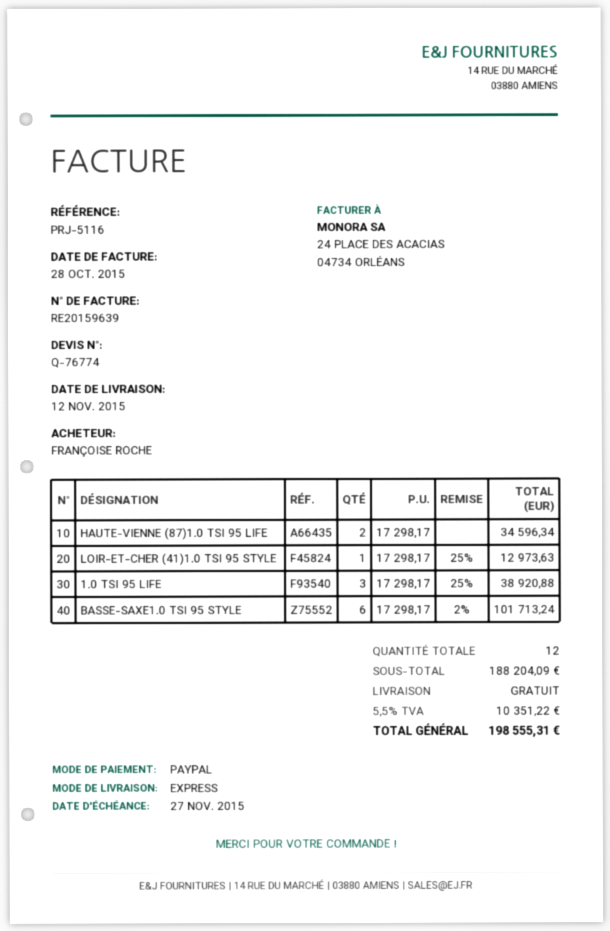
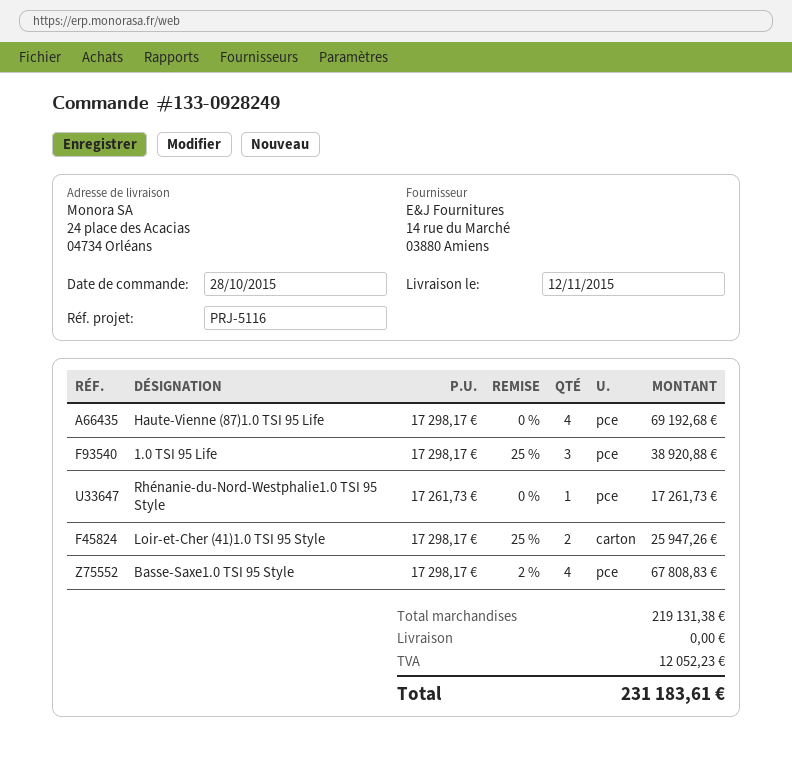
HAUTE-VIENNE (87)1.0 TSI 95 LIFE: 2 x 17298.17 = 34596.34 -> 4 x 17298.17 = 69192.68
LOIR-ET-CHER (41)1.0 TSI 95 STYLE: 1 x 17298.17 - 25% = 12973.63 -> 2 x 17298.17 - 25% = 25947.26
BASSE-SAXE1.0 TSI 95 STYLE: 6 x 17298.17 - 2% = 101713.24 -> 4 x 17298.17 - 2% = 67808.83
Rhénanie-du-Nord-Westphalie1.0 TSI 95 Style: none -> 1 x 17261.73 = 17261.73
subtotal: 188204.09 -> 219131.38
tax: 10351.22 -> 12052.23
total: 198555.31 -> 231183.61

